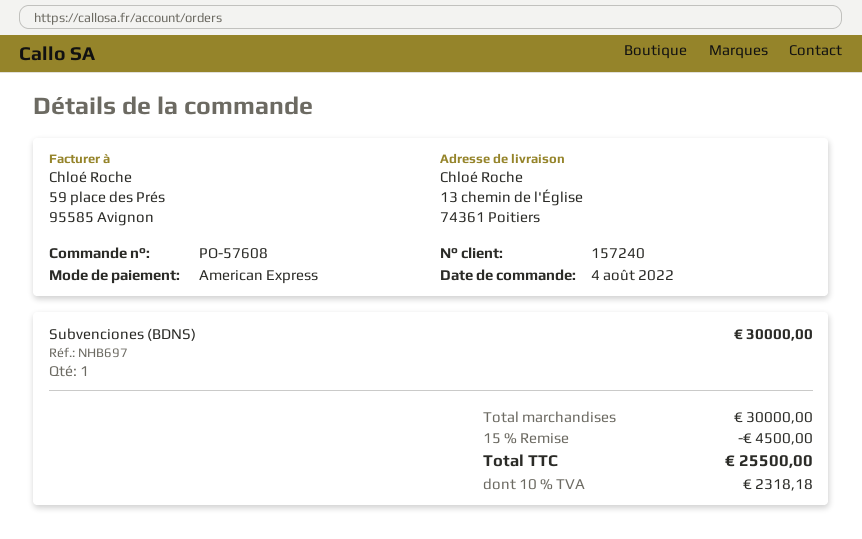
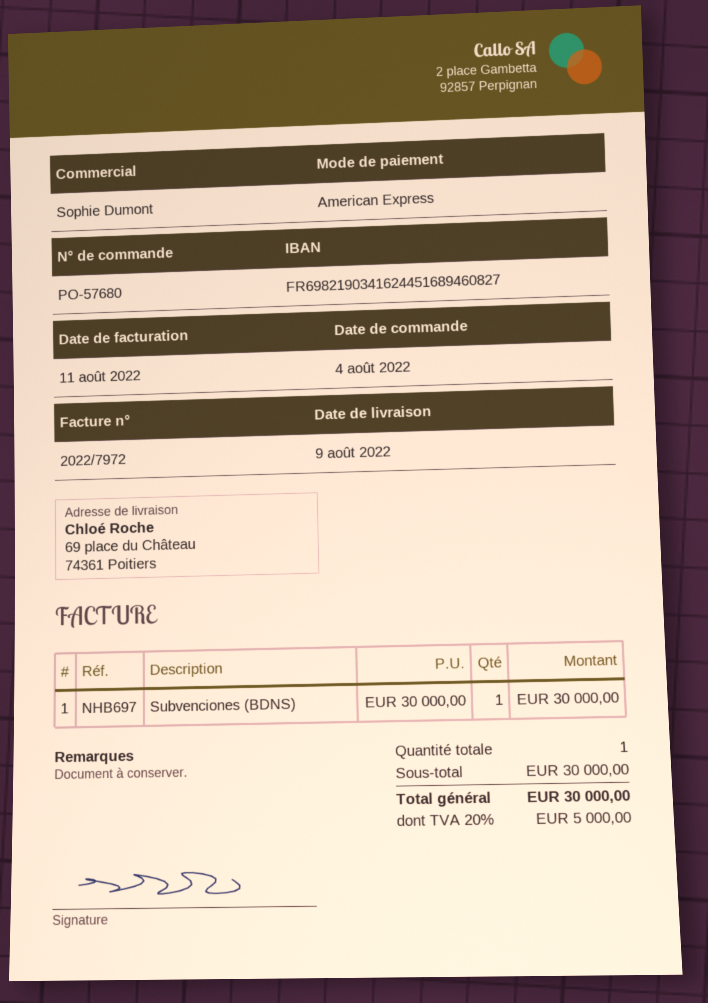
order number: PO-57608 -> PO-57680
ship to: 13 chemin de l'Église, 74361 Poitiers -> 69 place du Château, 74361 Poitiers
discount: 15% = 4500.00 -> none
tax: 10% = 2318.18 -> 20% = 5000.00
total: 25500.00 -> 30000.00

